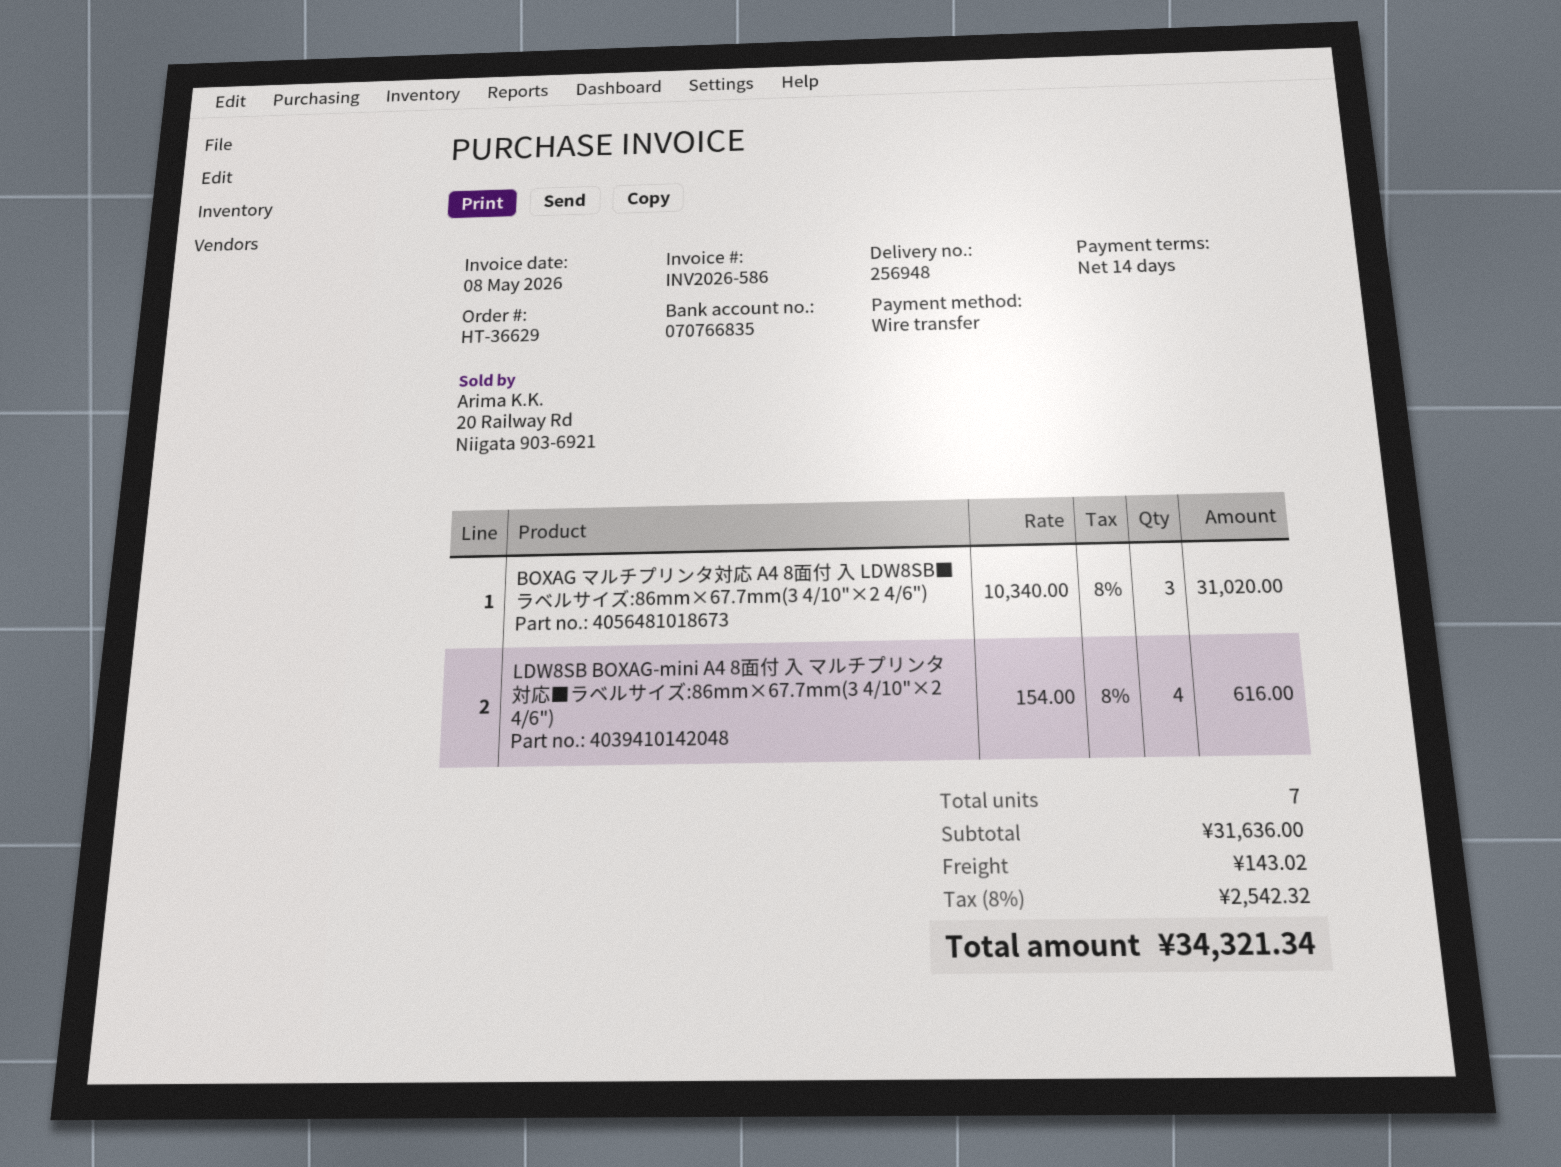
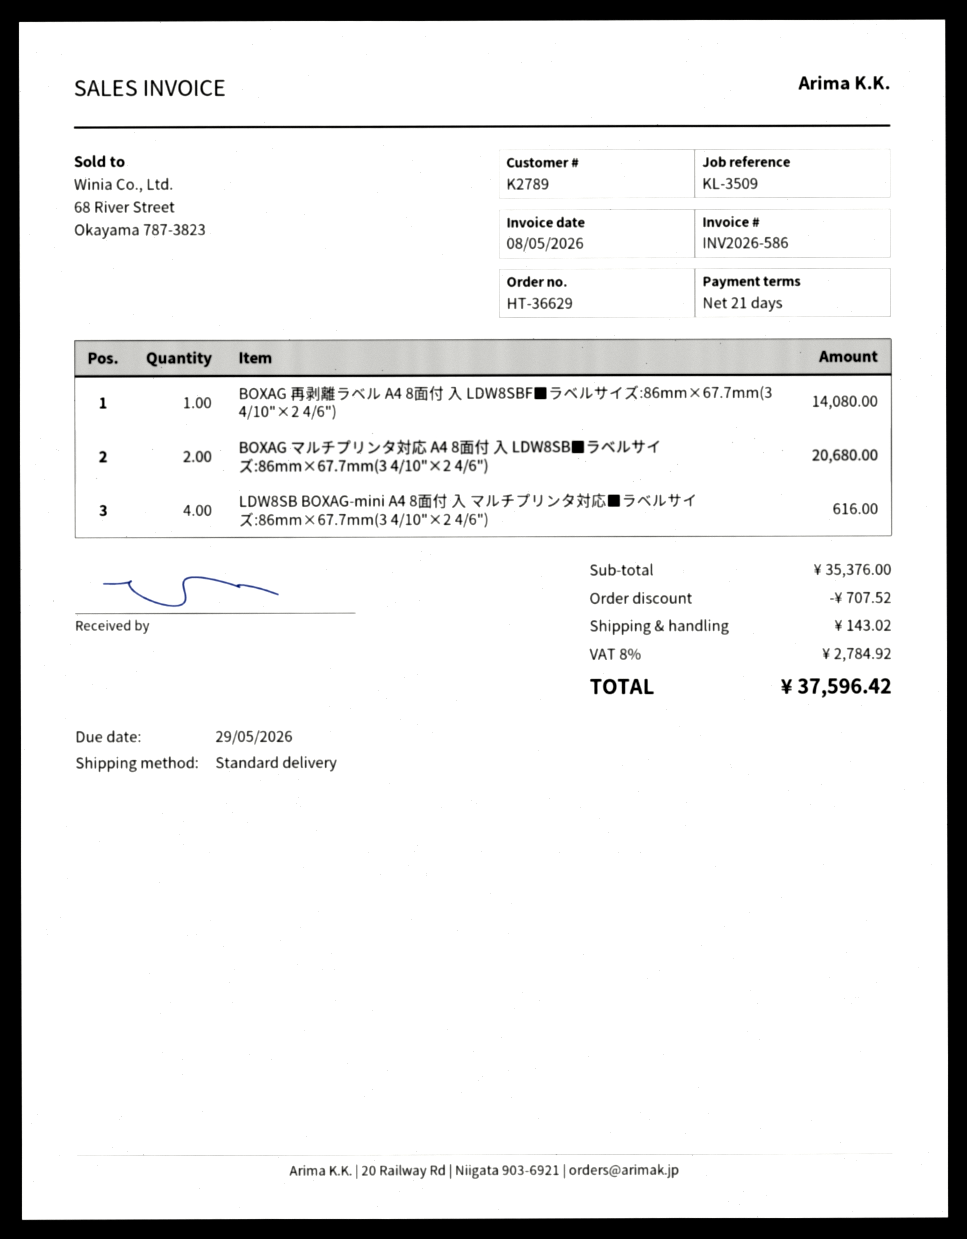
payment terms: 14 days -> 21 days
BOXAG マルチプリンタ対応 A4 8面付 入 LDW8SB■ラベルサイズ:86mm×67.7mm(3 4/10"×2 4/6"): 3 for 31020.00 -> 2 for 20680.00
BOXAG 再剥離ラベル A4 8面付 入 LDW8SBF■ラベルサイズ:86mm×67.7mm(3 4/10"×2 4/6"): none -> 1 for 14080.00
subtotal: 31636.00 -> 35376.00
discount: none -> 707.52
tax: 8% = 2542.32 -> 8% = 2784.92
total: 34321.34 -> 37596.42

